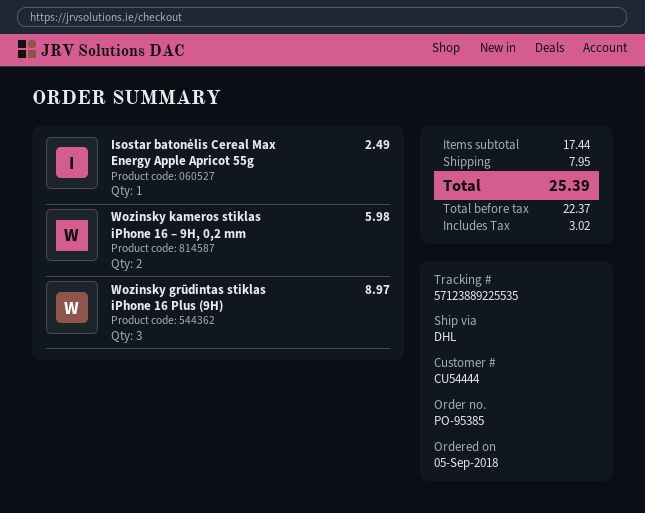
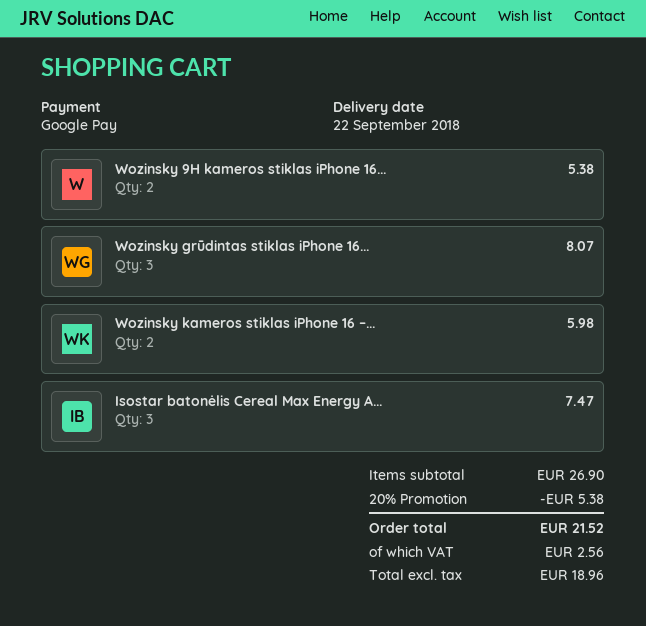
Isostar batonėlis Cereal Max Energy Apple Apricot 55g: 1 for 2.49 -> 3 for 7.47
Wozinsky grūdintas stiklas iPhone 16 Plus (9H): 3 for 8.97 -> 3 for 8.07
Wozinsky 9H kameros stiklas iPhone 16...: none -> 2 for 5.38
subtotal: 17.44 -> 26.90
discount: none -> 20% = 5.38
shipping: 7.95 -> none
net: 22.37 -> 18.96
tax: 3.02 -> 2.56
total: 25.39 -> 21.52

